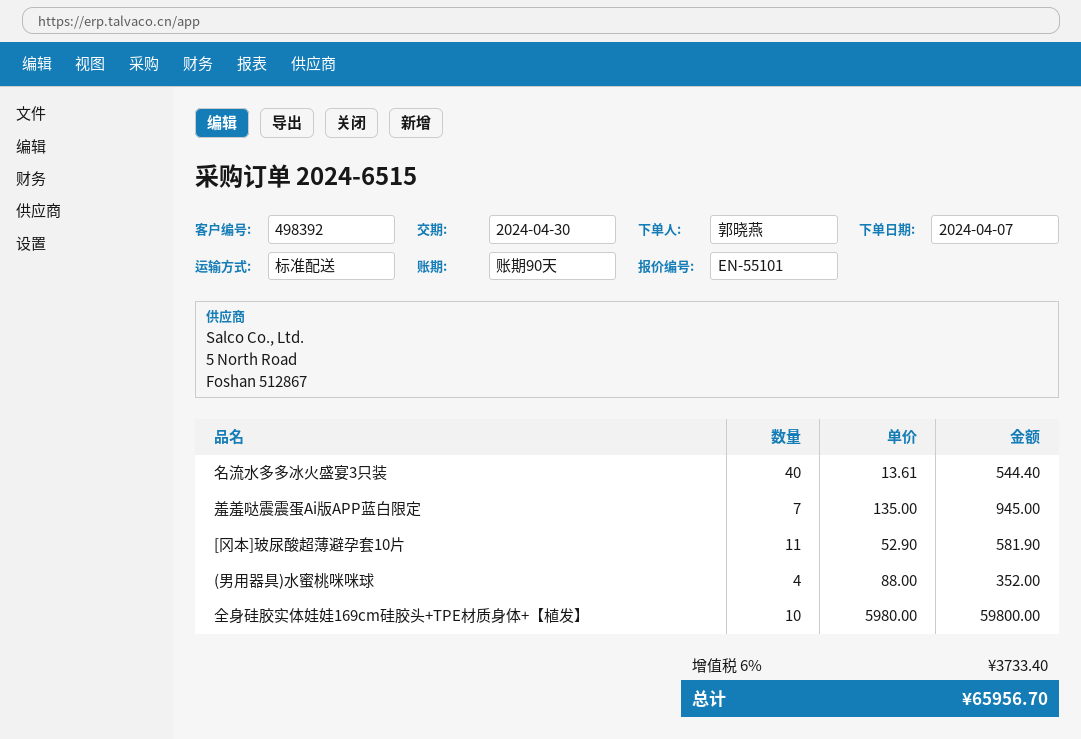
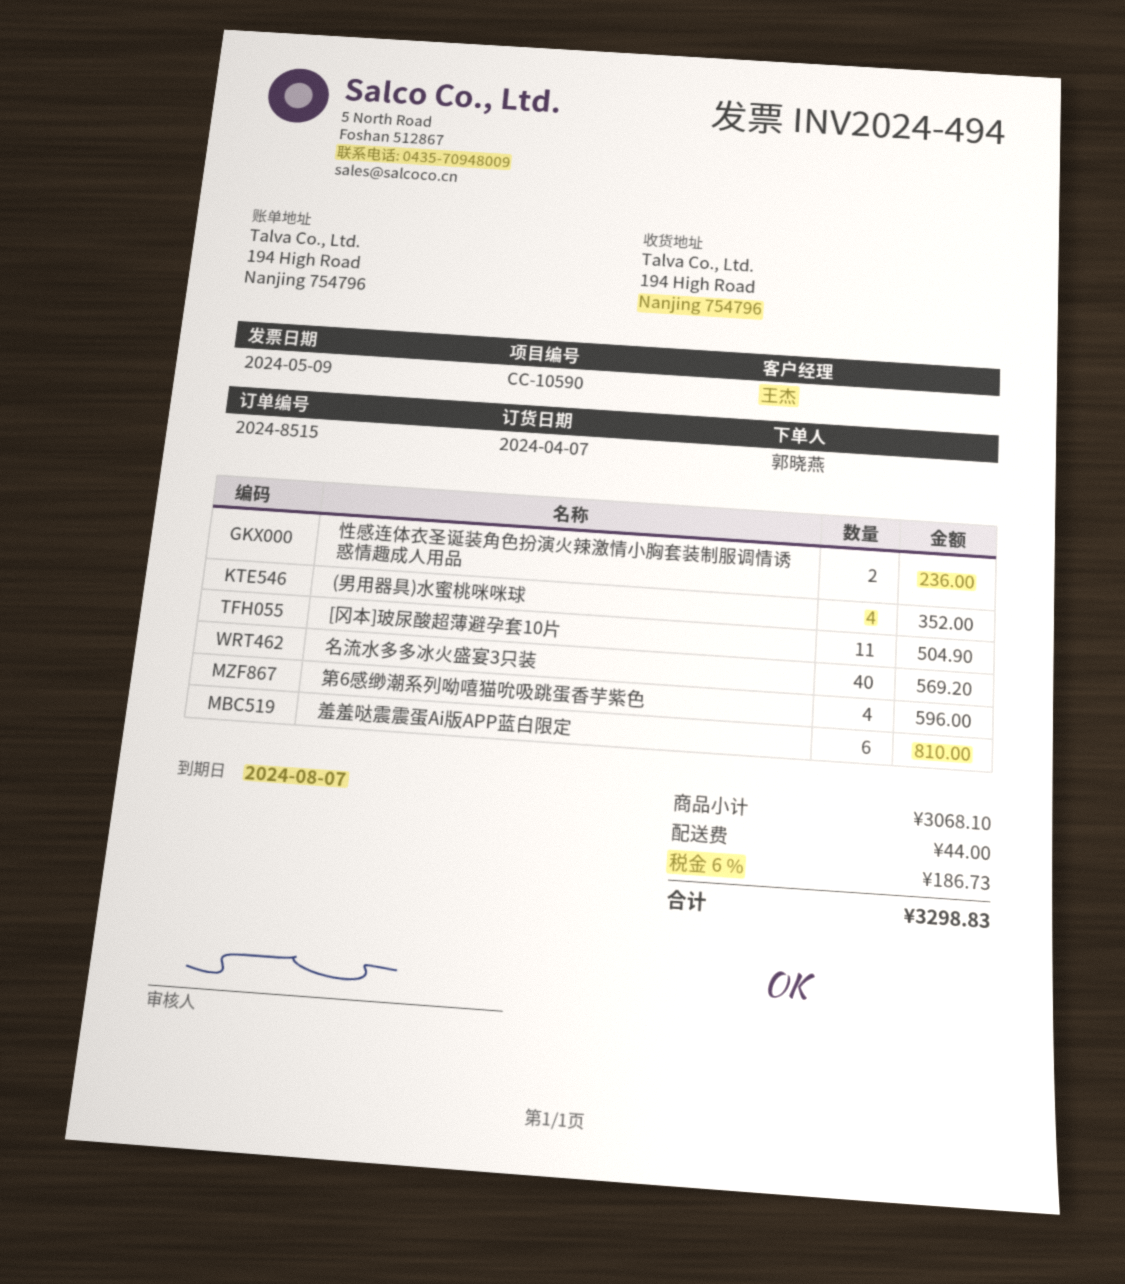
order number: 2024-6515 -> 2024-8515
名流水多多冰火盛宴3只装: 40 for 544.40 -> 40 for 569.20
羞羞哒震震蛋Ai版APP蓝白限定: 7 for 945.00 -> 6 for 810.00
[冈本]玻尿酸超薄避孕套10片: 11 for 581.90 -> 11 for 504.90
全身硅胶实体娃娃169cm硅胶头+TPE材质身体+【植发】: 10 for 59800.00 -> none
性感连体衣圣诞装角色扮演火辣激情小胸套装制服调情诱惑情趣成人用品: none -> 2 for 236.00
第6感缈潮系列呦嘻猫吮吸跳蛋香芋紫色: none -> 4 for 596.00
shipping: none -> 44.00
tax: 6% = 3733.40 -> 6% = 186.73
total: 65956.70 -> 3298.83

